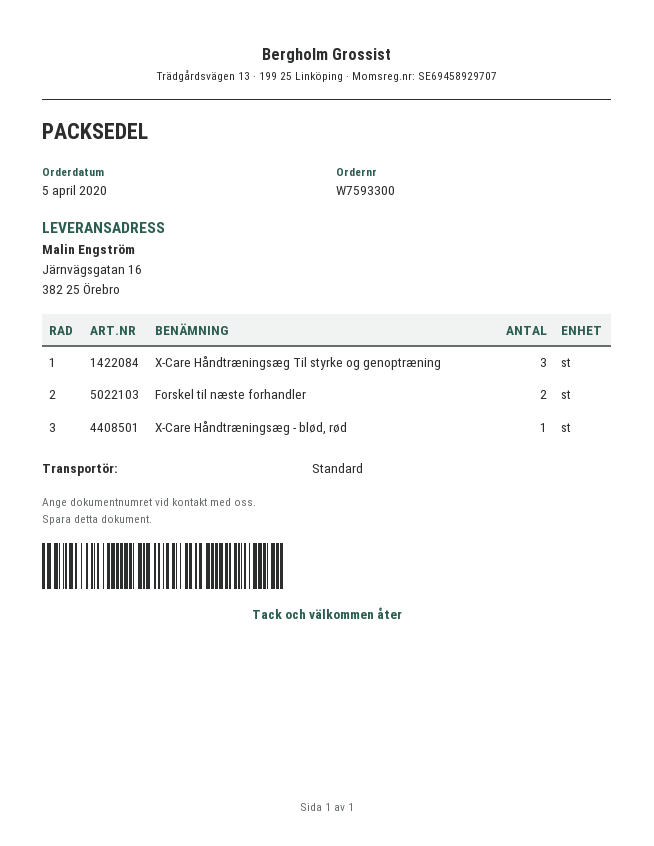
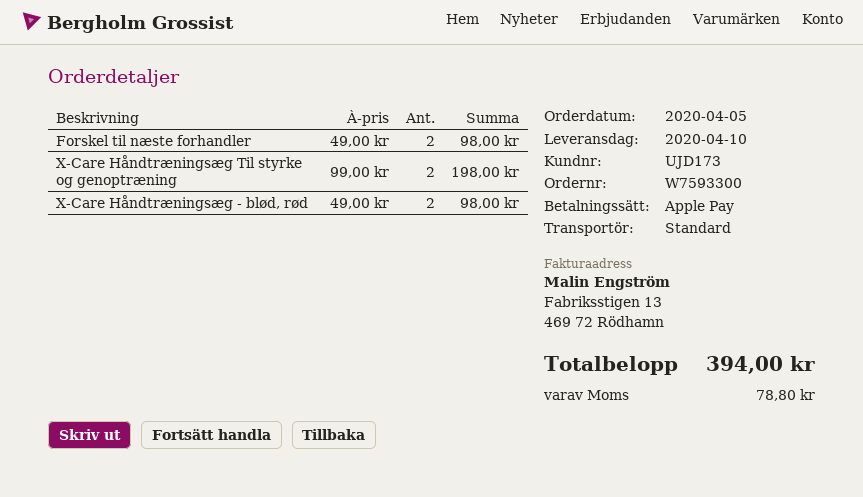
X-Care Håndtræningsæg Til styrke og genoptræning: 3 -> 2
X-Care Håndtræningsæg - blød, rød: 1 -> 2

